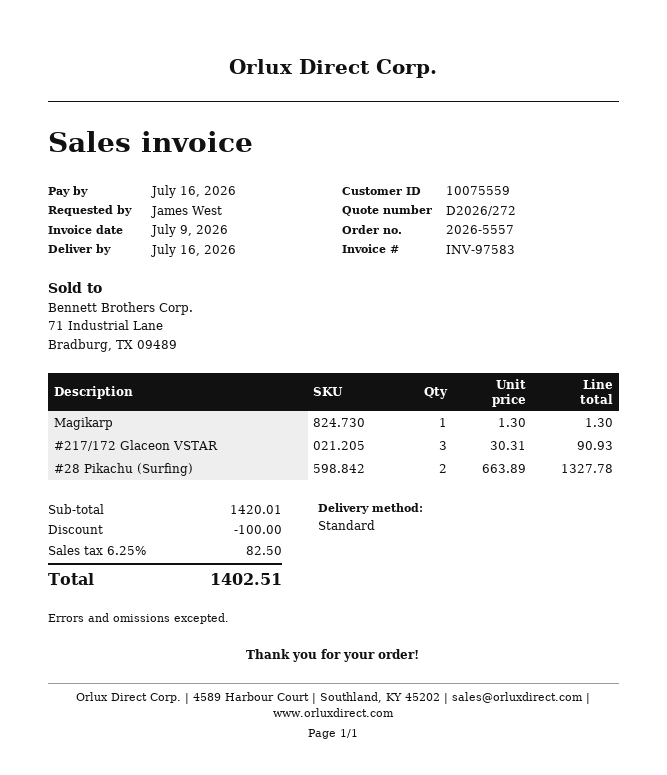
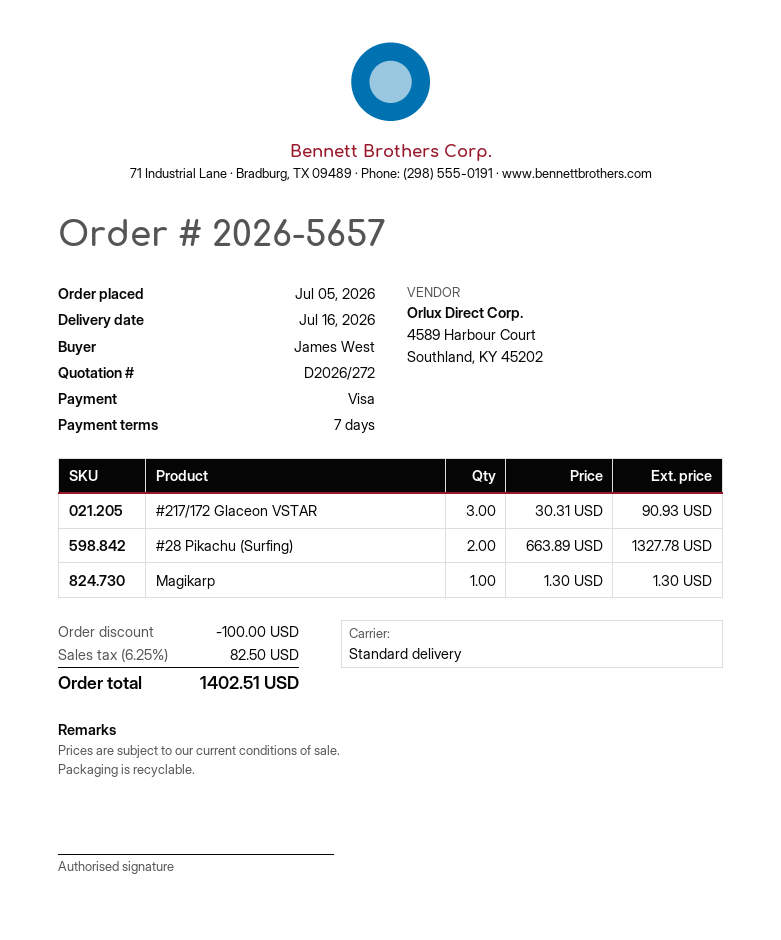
order number: 2026-5557 -> 2026-5657

